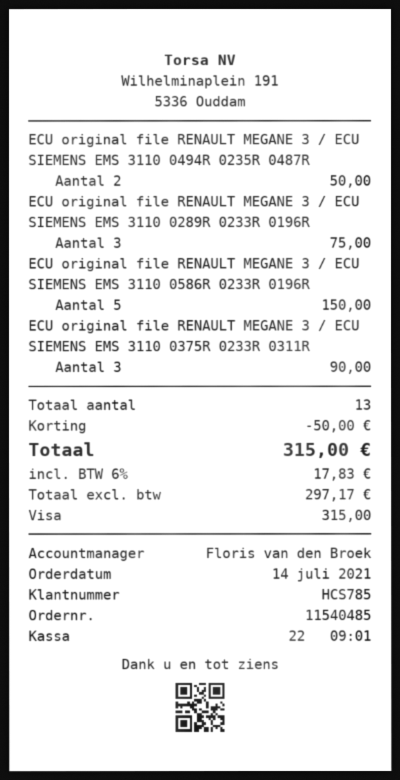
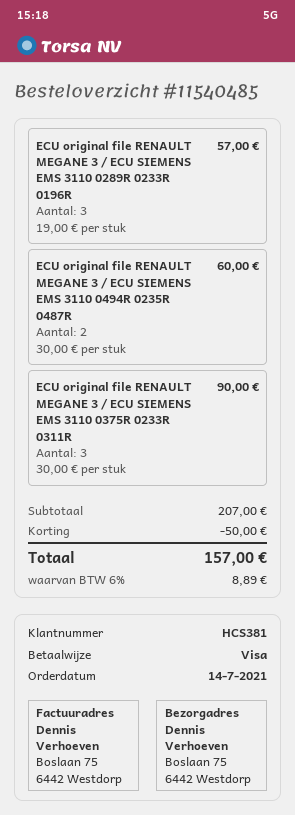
customer number: HCS785 -> HCS381
ECU original file RENAULT MEGANE 3 / ECU SIEMENS EMS 3110 0494R 0235R 0487R: 2 for 50.00 -> 2 for 60.00
ECU original file RENAULT MEGANE 3 / ECU SIEMENS EMS 3110 0289R 0233R 0196R: 3 for 75.00 -> 3 for 57.00
ECU original file RENAULT MEGANE 3 / ECU SIEMENS EMS 3110 0586R 0233R 0196R: 5 for 150.00 -> none
tax: 6% = 17.83 -> 6% = 8.89
total: 315.00 -> 157.00

